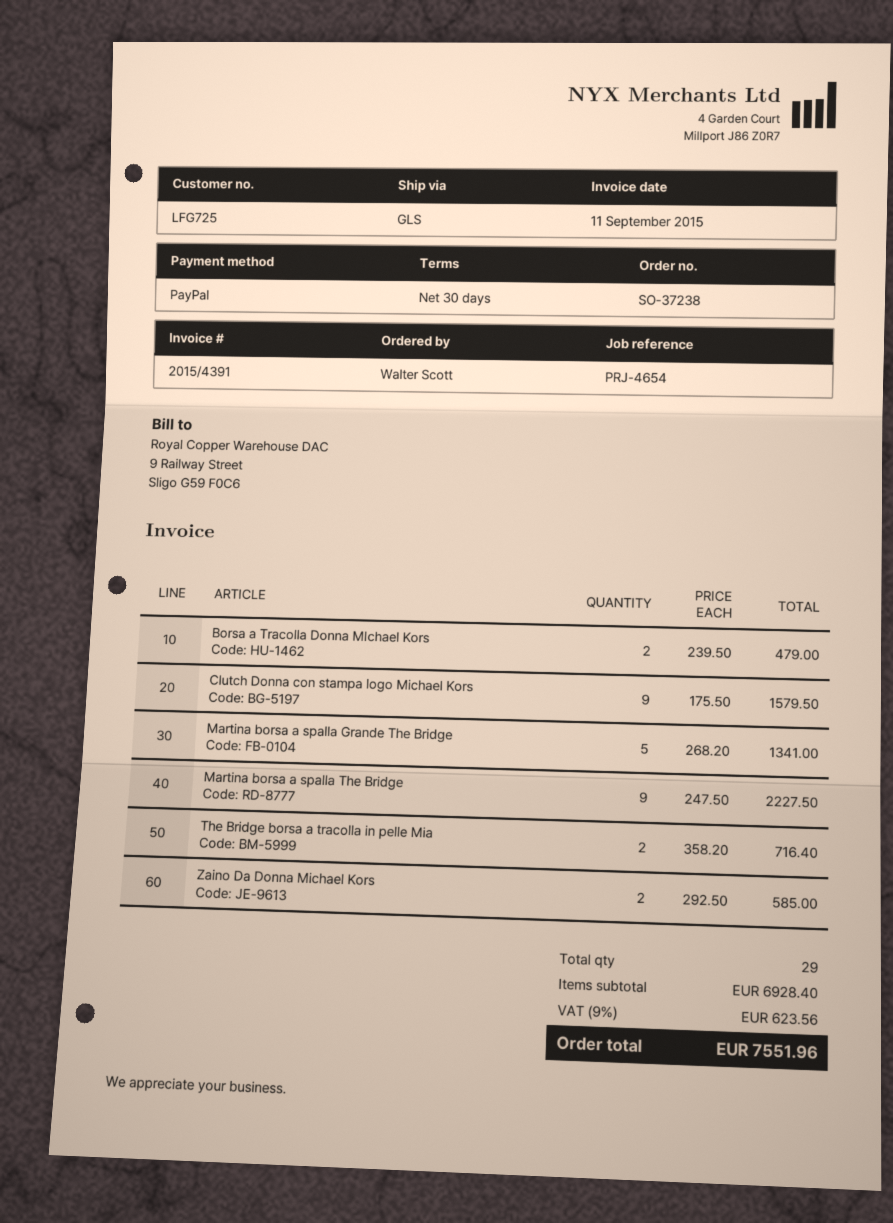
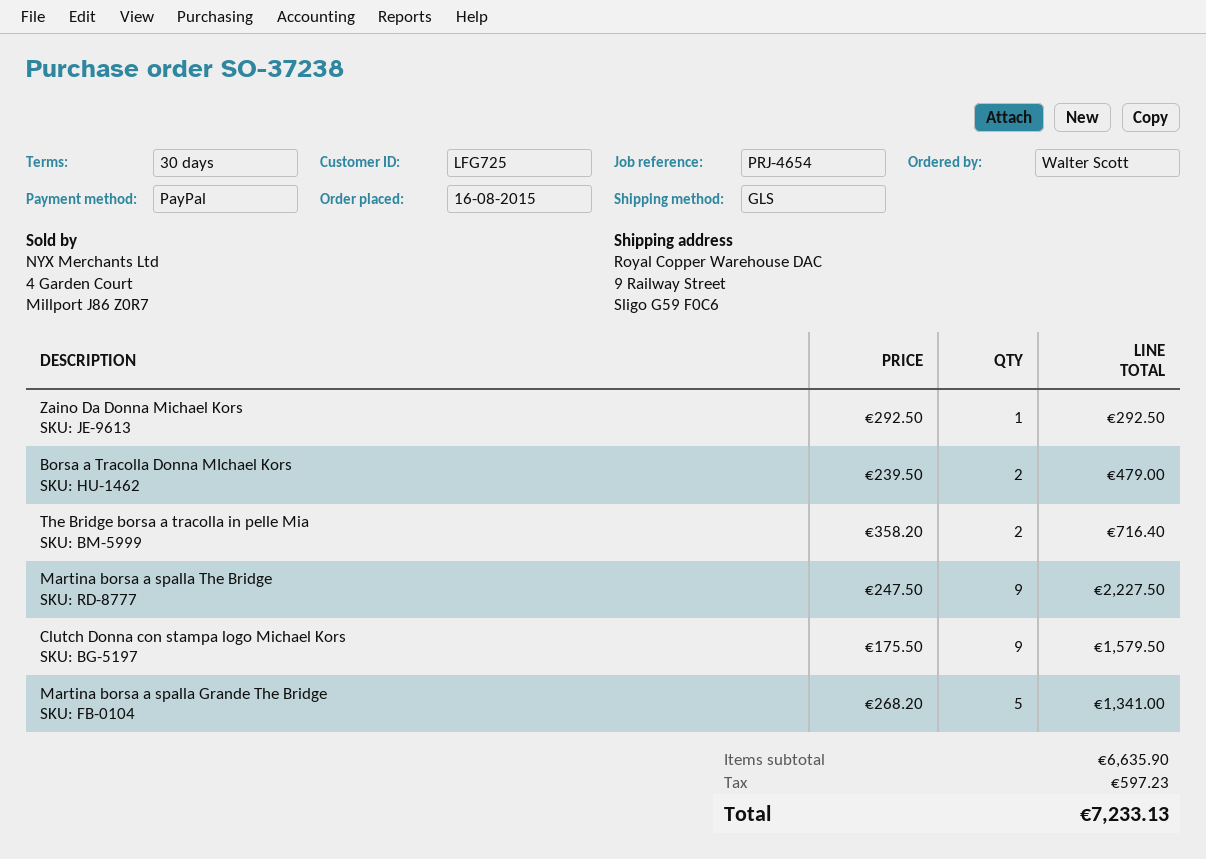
Zaino Da Donna Michael Kors: 2 x 292.50 = 585.00 -> 1 x 292.50 = 292.50
subtotal: 6928.40 -> 6635.90
tax: 623.56 -> 597.23
total: 7551.96 -> 7233.13

